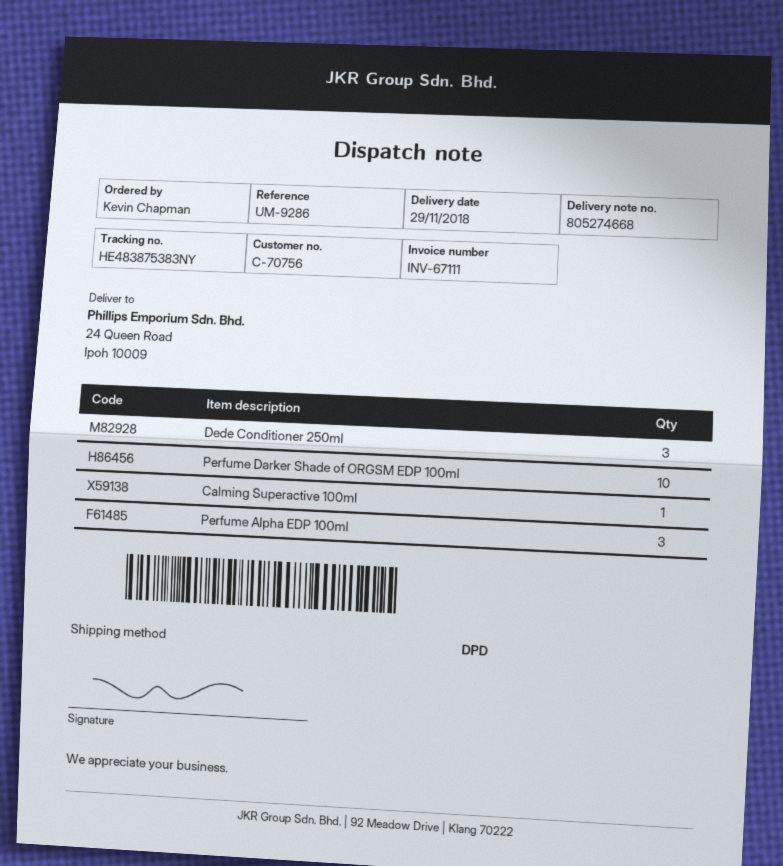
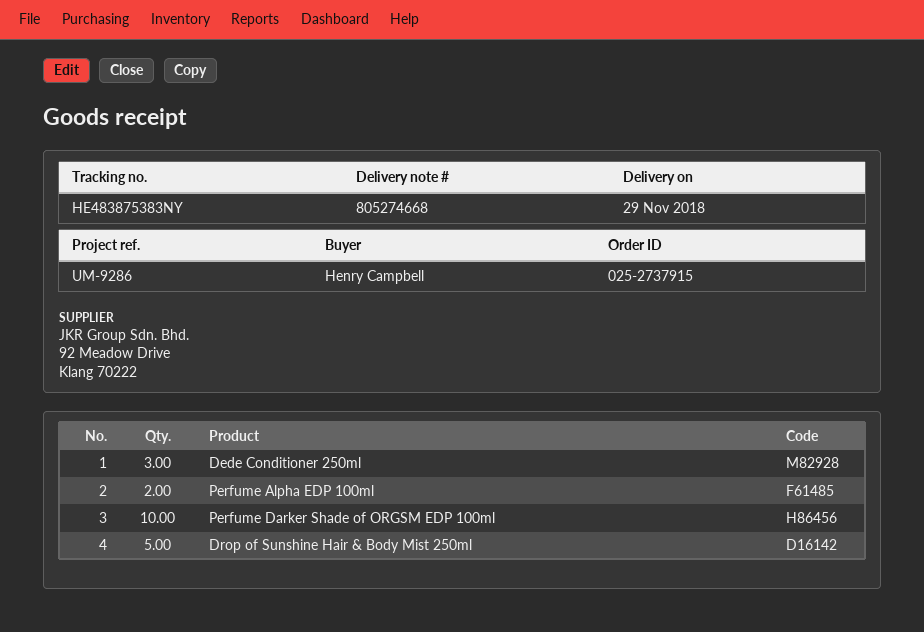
ordered by: Kevin Chapman -> Henry Campbell
Calming Superactive 100ml: 1 -> none
Perfume Alpha EDP 100ml: 3 -> 2
Drop of Sunshine Hair & Body Mist 250ml: none -> 5

